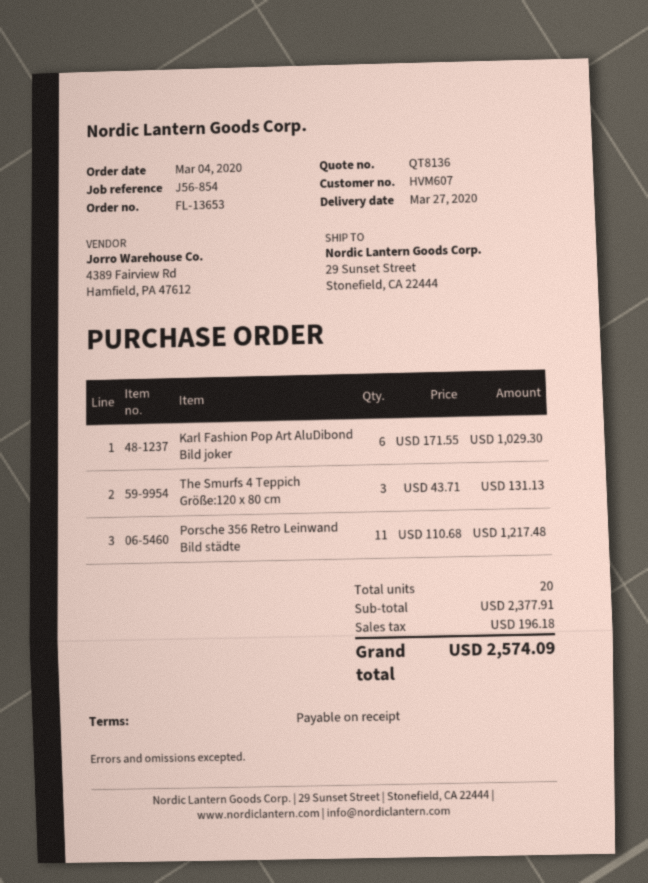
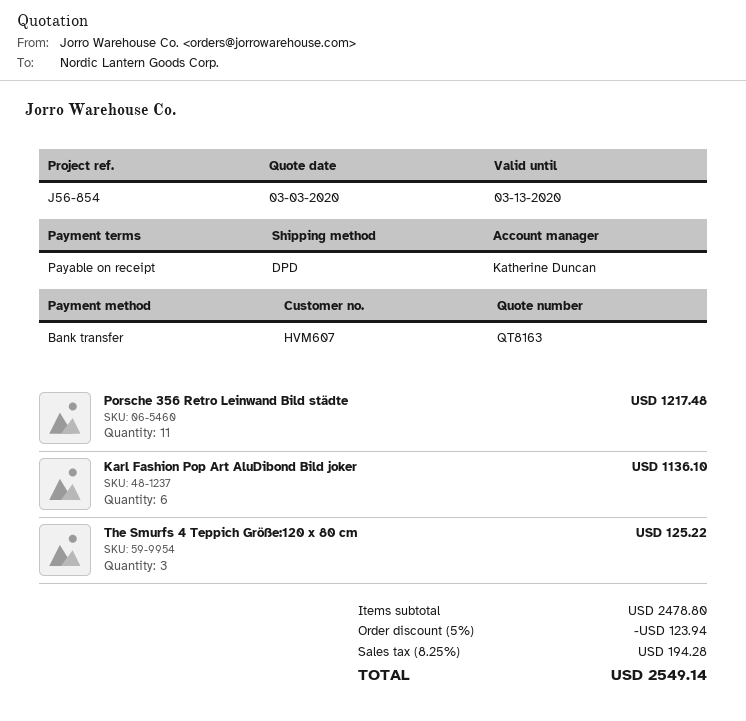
quote number: QT8136 -> QT8163
Karl Fashion Pop Art AluDibond Bild joker: 6 for 1029.30 -> 6 for 1136.10
The Smurfs 4 Teppich Größe:120 x 80 cm: 3 for 131.13 -> 3 for 125.22
subtotal: 2377.91 -> 2478.80
discount: none -> 5% = 123.94
tax: 196.18 -> 194.28
total: 2574.09 -> 2549.14

